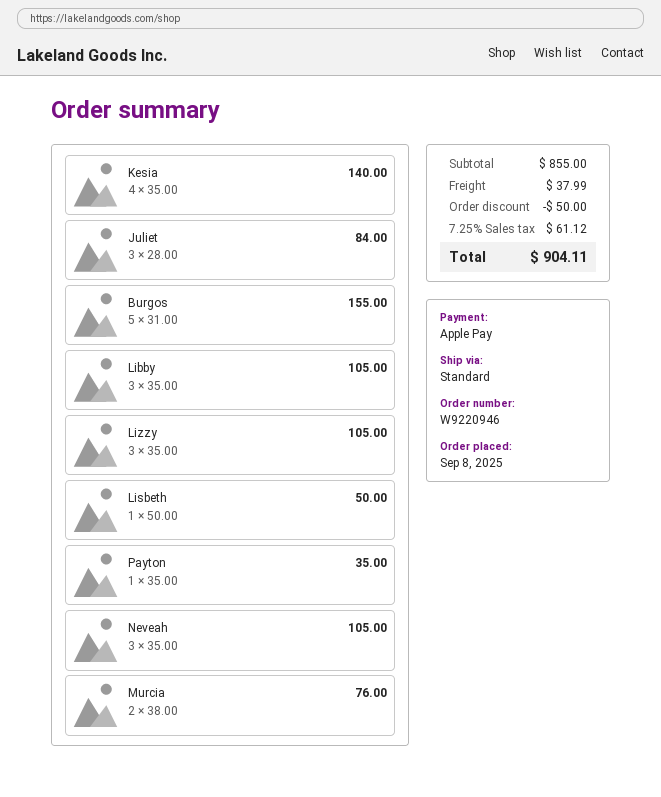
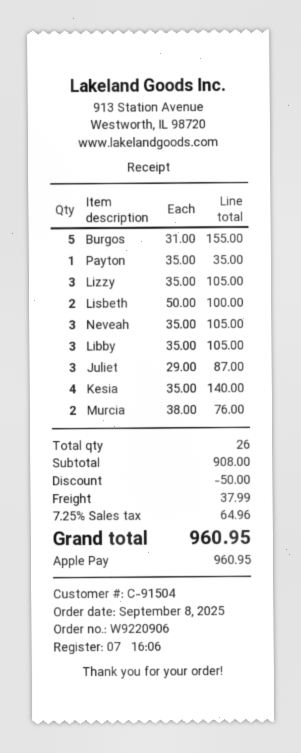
order number: W9220946 -> W9220906
Juliet: 3 x 28.00 = 84.00 -> 3 x 29.00 = 87.00
Lisbeth: 1 x 50.00 = 50.00 -> 2 x 50.00 = 100.00
subtotal: 855.00 -> 908.00
tax: 7.25% = 61.12 -> 7.25% = 64.96
total: 904.11 -> 960.95

